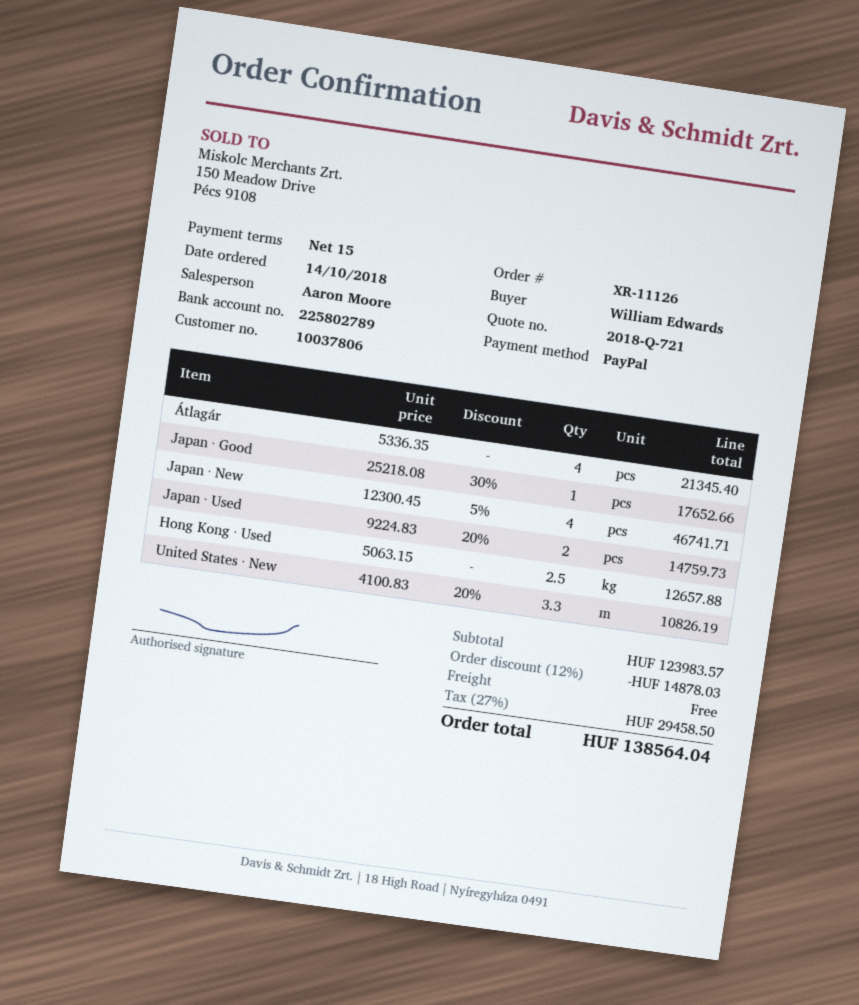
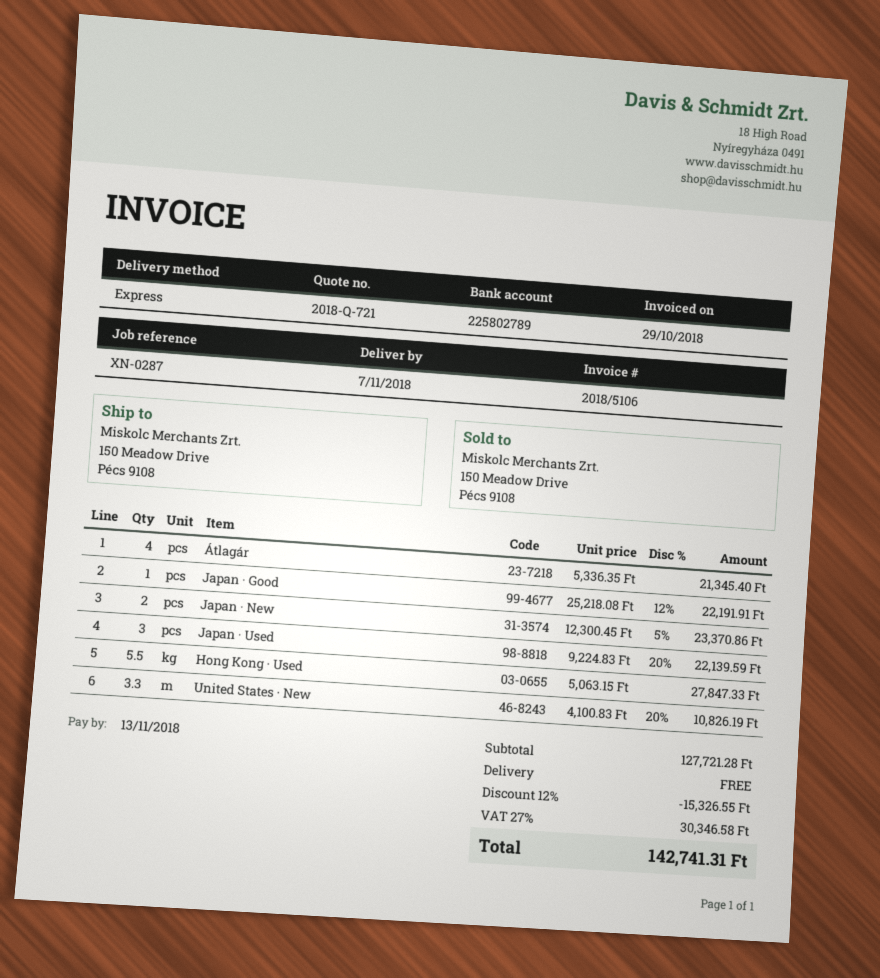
Japan · Good: 1 x 25218.08 - 30% = 17652.66 -> 1 x 25218.08 - 12% = 22191.91
Japan · New: 4 x 12300.45 - 5% = 46741.71 -> 2 x 12300.45 - 5% = 23370.86
Japan · Used: 2 x 9224.83 - 20% = 14759.73 -> 3 x 9224.83 - 20% = 22139.59
Hong Kong · Used: 2.5 x 5063.15 = 12657.88 -> 5.5 x 5063.15 = 27847.33
subtotal: 123983.57 -> 127721.28
discount: 12% = 14878.03 -> 12% = 15326.55
tax: 27% = 29458.50 -> 27% = 30346.58
total: 138564.04 -> 142741.31

